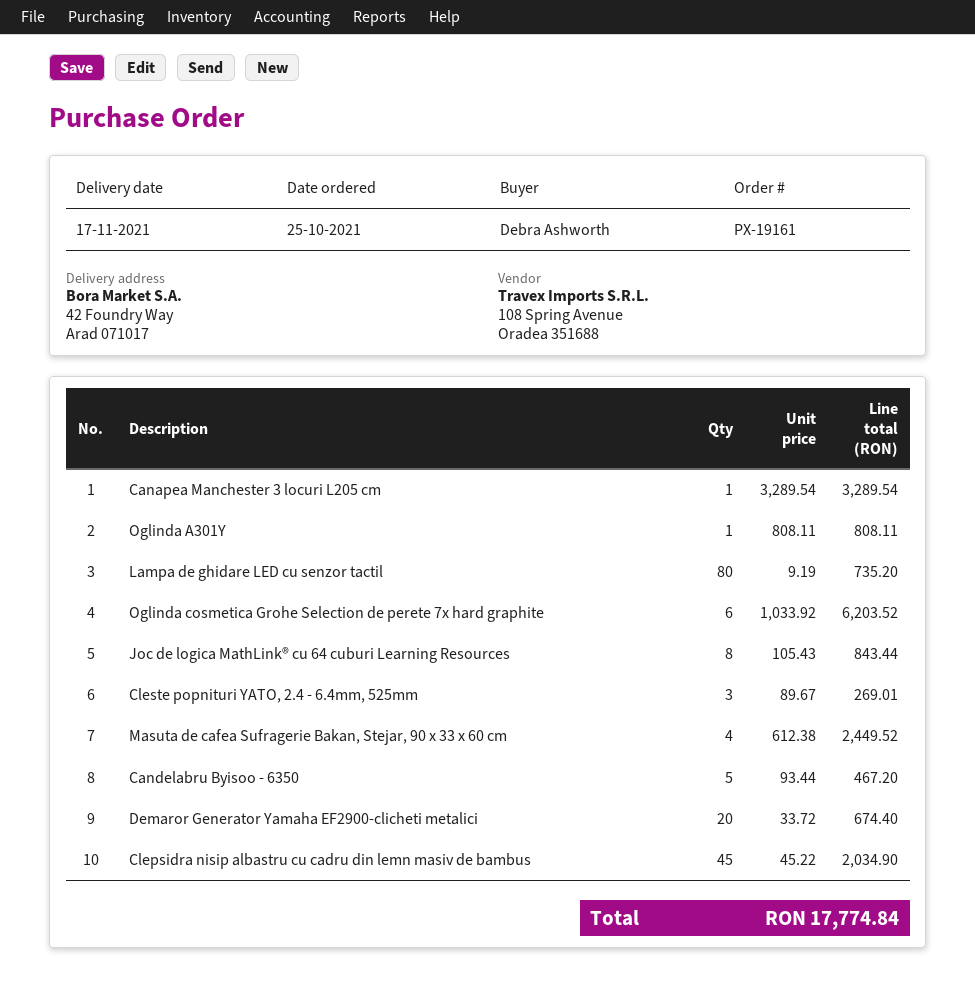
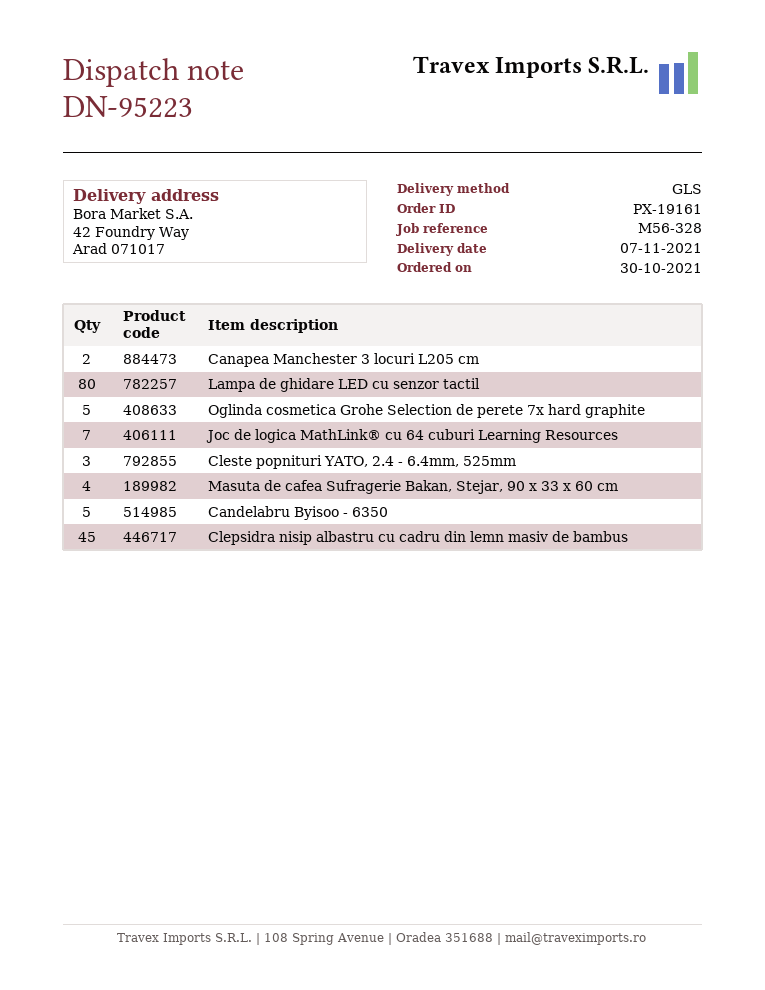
order date: 2021-10-25 -> 2021-10-30
delivery date: 2021-11-17 -> 2021-11-07
Canapea Manchester 3 locuri L205 cm: 1 -> 2
Oglinda A301Y: 1 -> none
Oglinda cosmetica Grohe Selection de perete 7x hard graphite: 6 -> 5
Joc de logica MathLink® cu 64 cuburi Learning Resources: 8 -> 7
Demaror Generator Yamaha EF2900-clicheti metalici: 20 -> none

